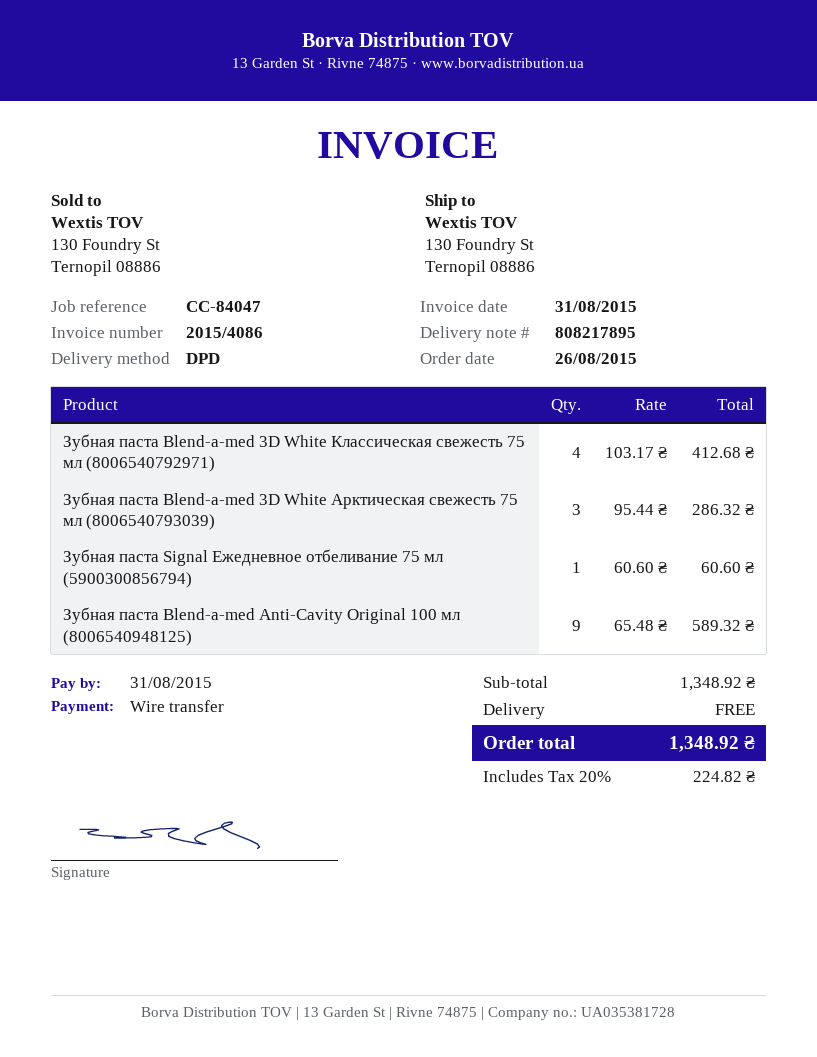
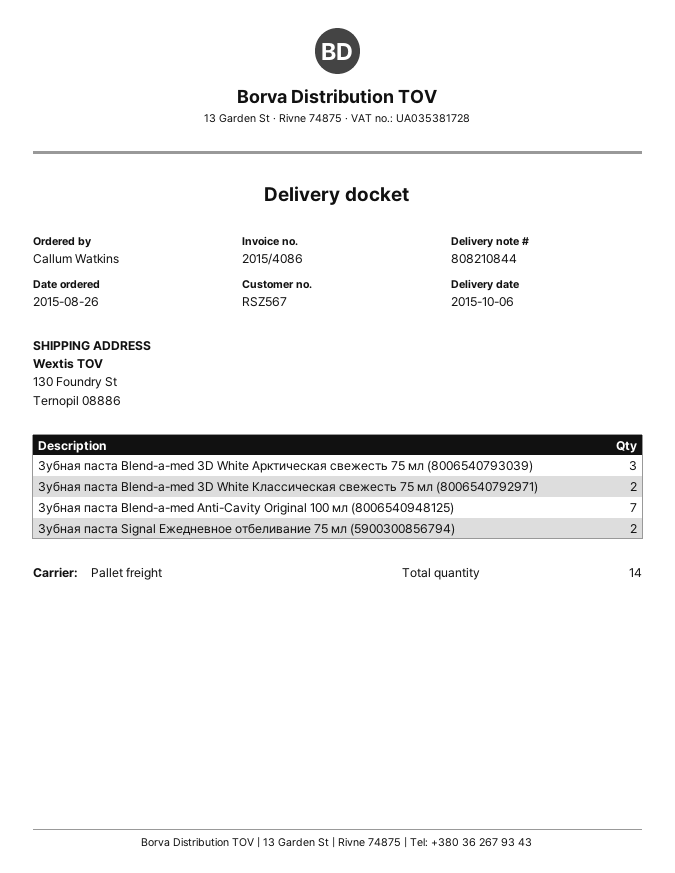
delivery note number: 808217895 -> 808210844
shipping method: DPD -> pallet freight
Зубная паста Blend-a-med 3D White Классическая свежесть 75 мл (8006540792971): 4 -> 2
Зубная паста Signal Ежедневное отбеливание 75 мл (5900300856794): 1 -> 2
Зубная паста Blend-a-med Anti-Cavity Original 100 мл (8006540948125): 9 -> 7

